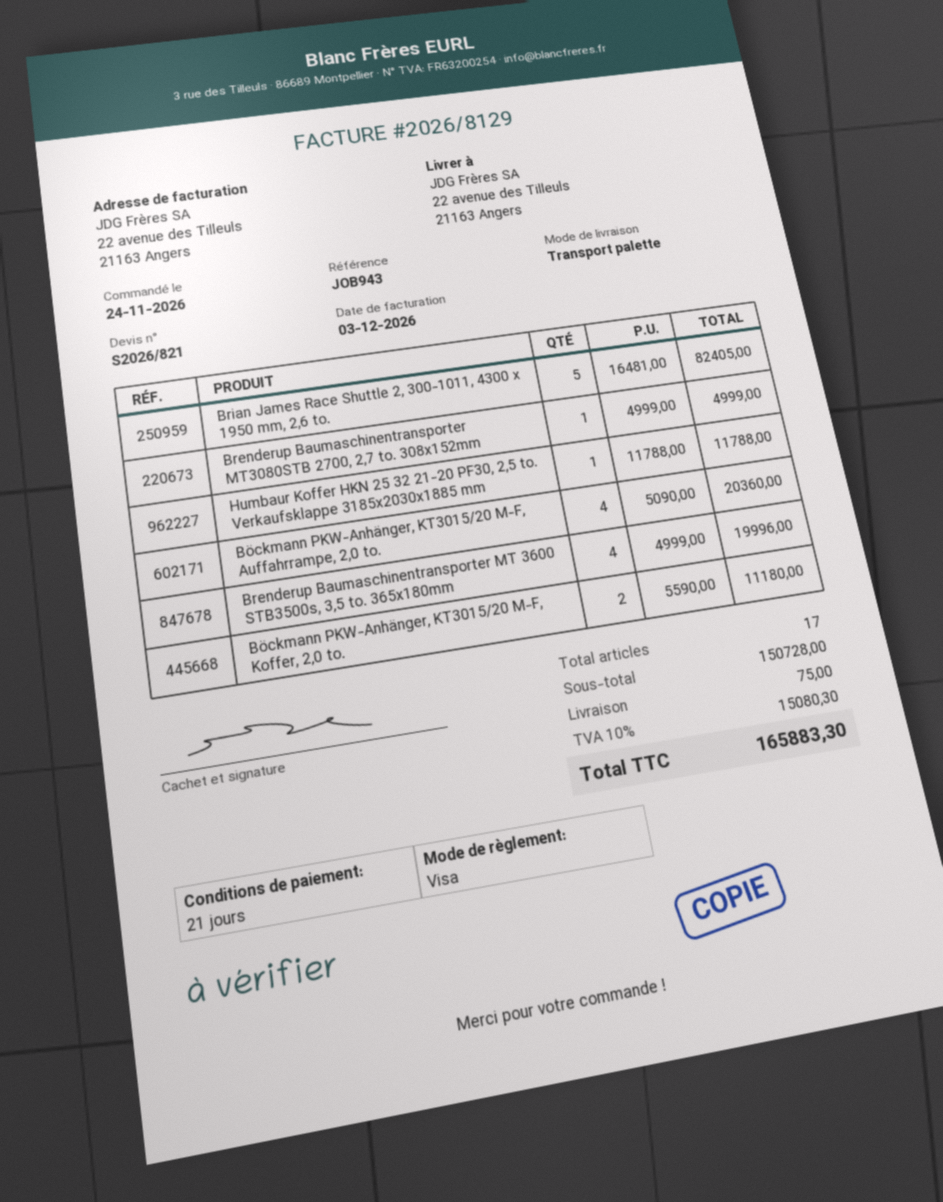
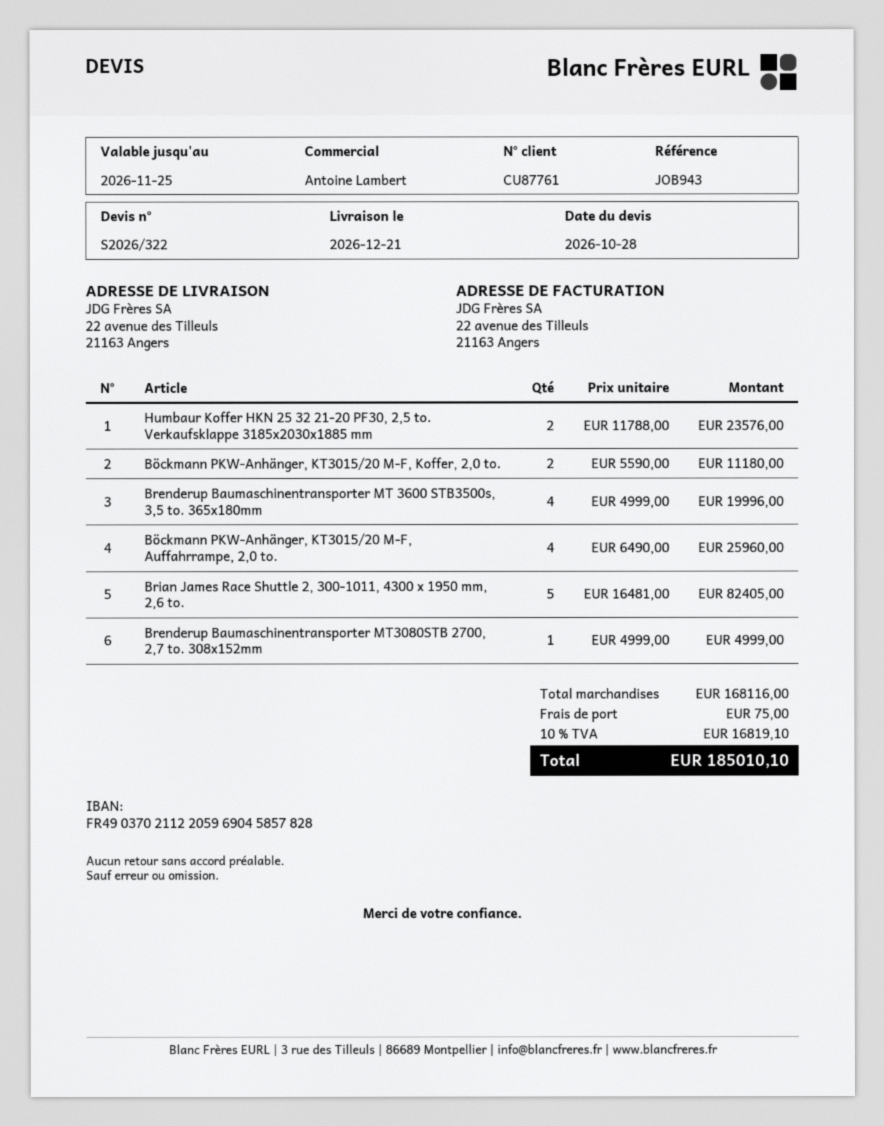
quote number: S2026/821 -> S2026/322
Humbaur Koffer HKN 25 32 21-20 PF30, 2,5 to. Verkaufsklappe 3185x2030x1885 mm: 1 x 11788.00 = 11788.00 -> 2 x 11788.00 = 23576.00
Böckmann PKW-Anhänger, KT3015/20 M-F, Auffahrrampe, 2,0 to.: 4 x 5090.00 = 20360.00 -> 4 x 6490.00 = 25960.00
subtotal: 150728.00 -> 168116.00
tax: 10% = 15080.30 -> 10% = 16819.10
total: 165883.30 -> 185010.10

